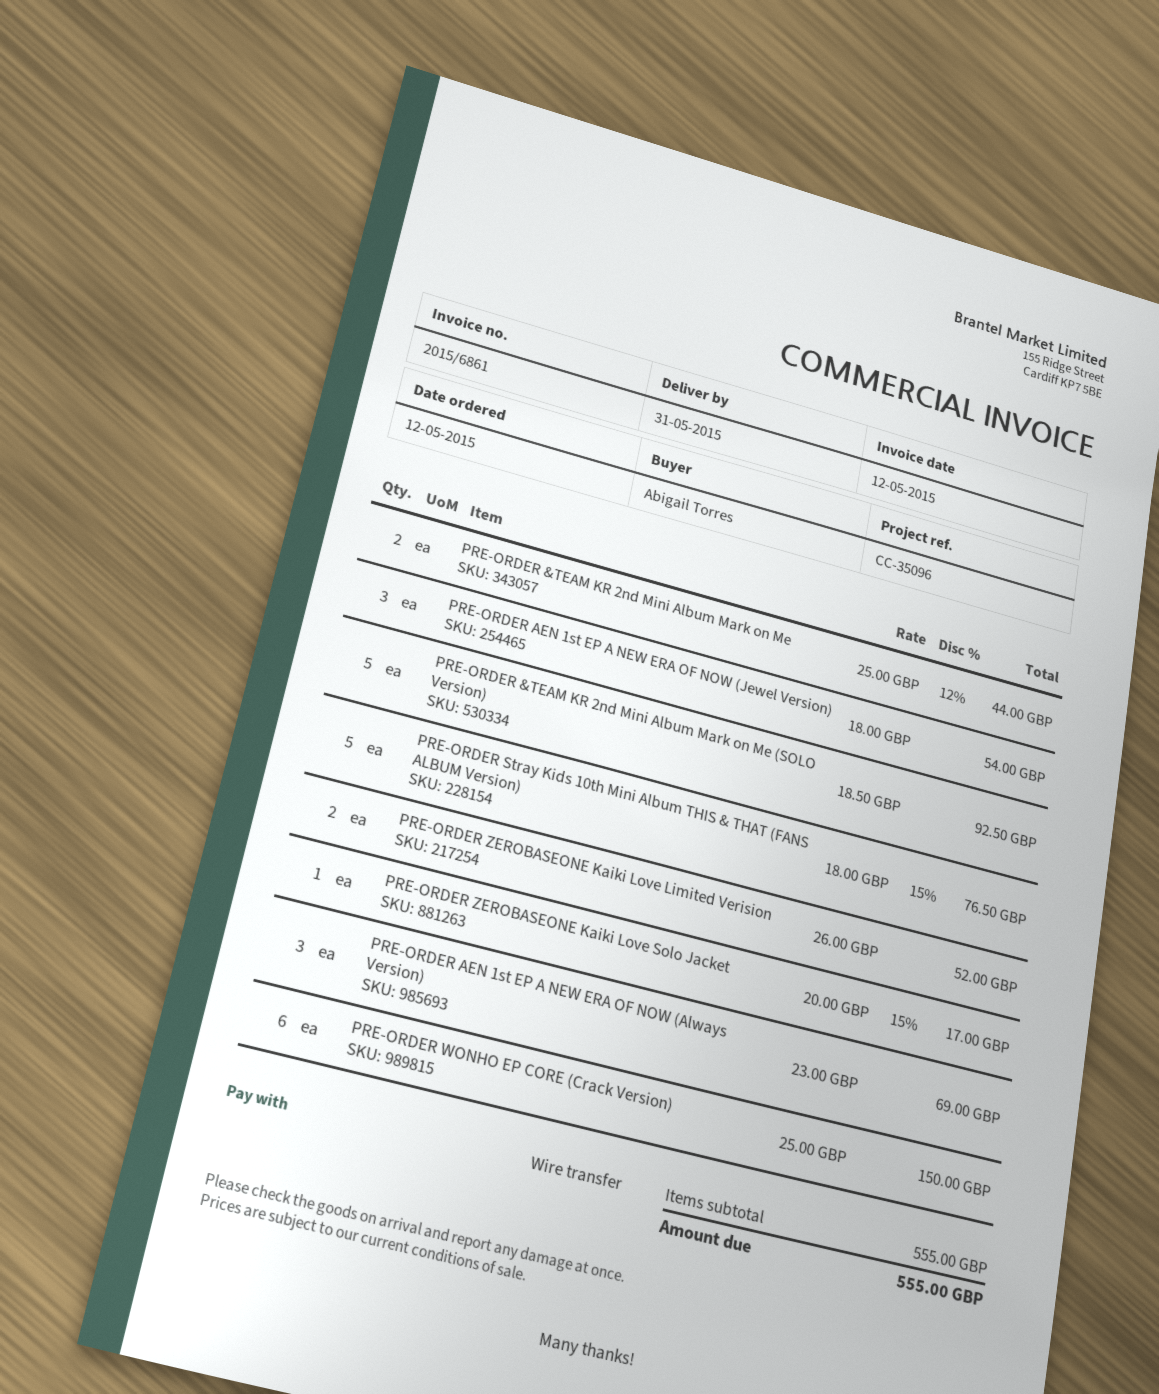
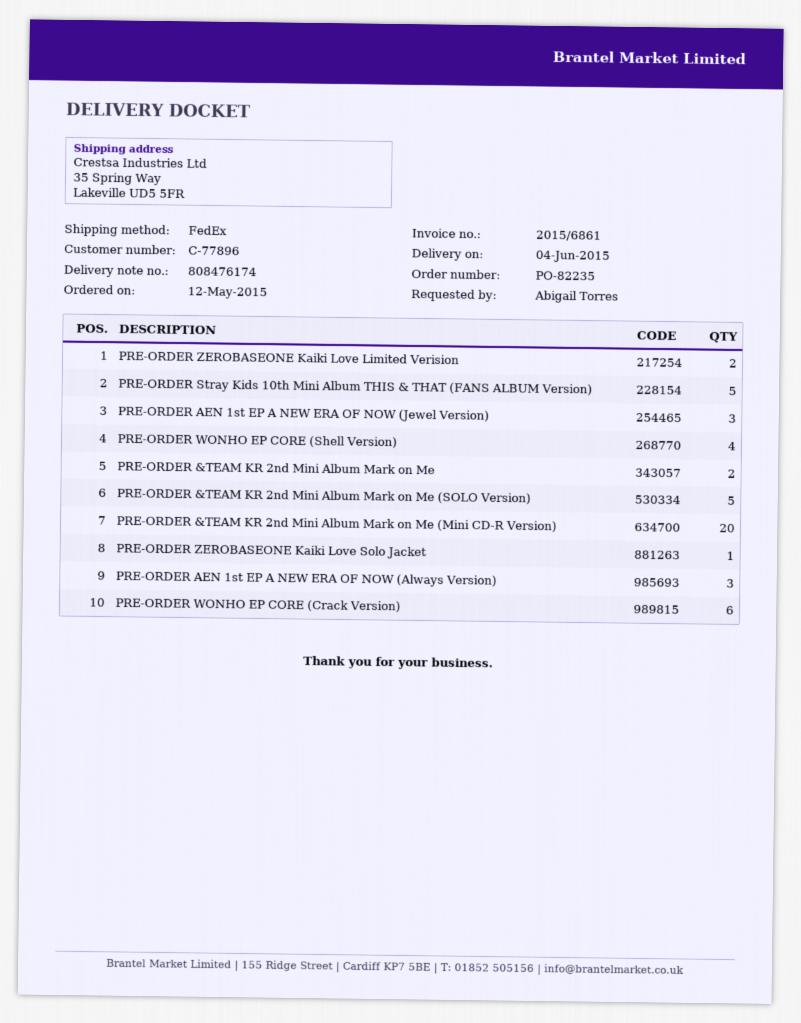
delivery date: 2015-05-31 -> 2015-06-04
PRE-ORDER WONHO EP CORE (Shell Version): none -> 4
PRE-ORDER &TEAM KR 2nd Mini Album Mark on Me (Mini CD-R Version): none -> 20

